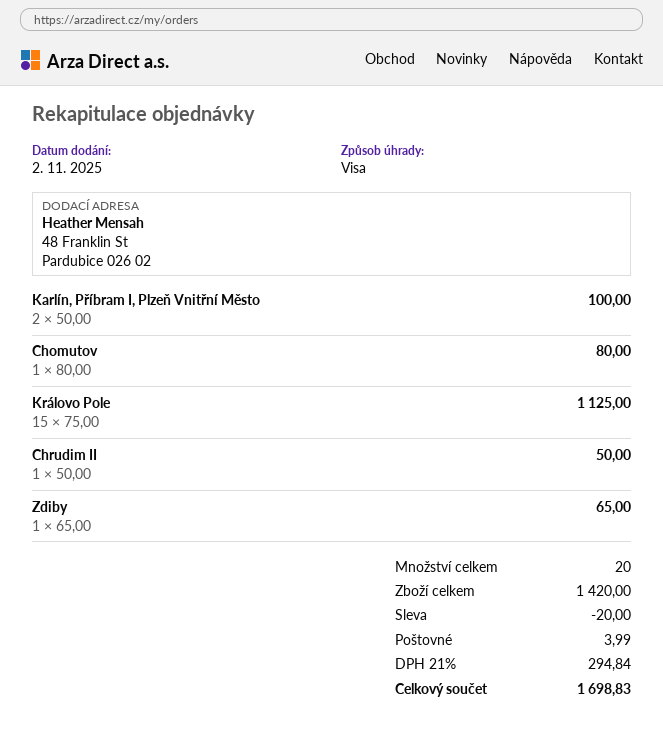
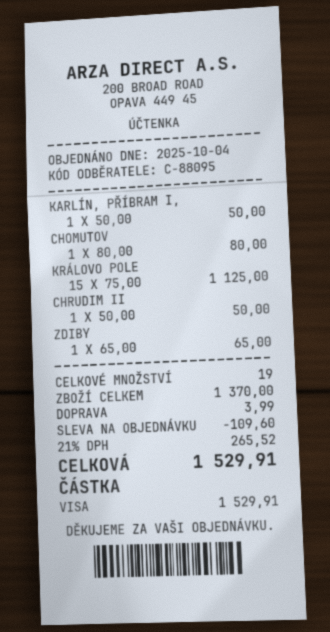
Karlín, Příbram I, Plzeň Vnitřní Město: 2 x 50.00 = 100.00 -> 1 x 50.00 = 50.00
total quantity: 20 -> 19
subtotal: 1420.00 -> 1370.00
discount: 20.00 -> 109.60
tax: 21% = 294.84 -> 21% = 265.52
total: 1698.83 -> 1529.91

